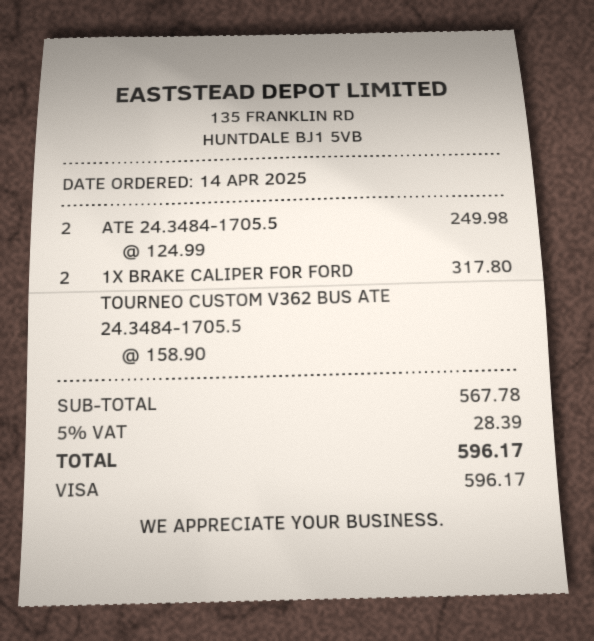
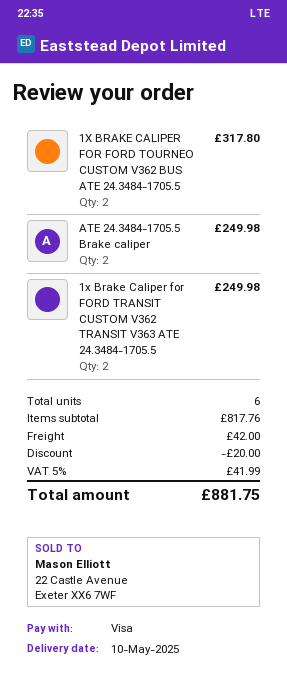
1x Brake Caliper for FORD TRANSIT CUSTOM V362 TRANSIT V363 ATE 24.3484-1705.5: none -> 2 for 249.98
subtotal: 567.78 -> 817.76
discount: none -> 20.00
shipping: none -> 42.00
tax: 5% = 28.39 -> 5% = 41.99
total: 596.17 -> 881.75

